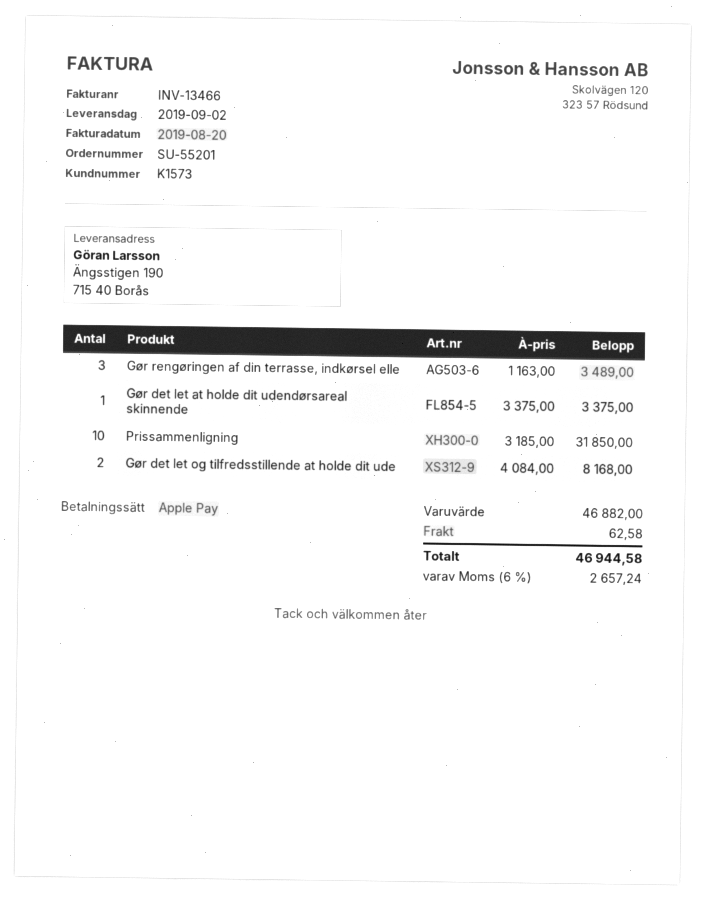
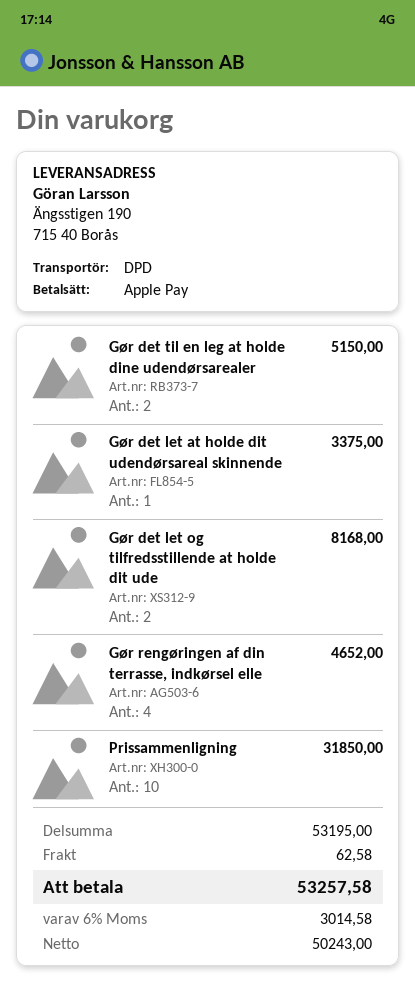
Gør rengøringen af din terrasse, indkørsel elle: 3 for 3489.00 -> 4 for 4652.00
Gør det til en leg at holde dine udendørsarealer: none -> 2 for 5150.00
subtotal: 46882.00 -> 53195.00
tax: 6% = 2657.24 -> 6% = 3014.58
total: 46944.58 -> 53257.58

